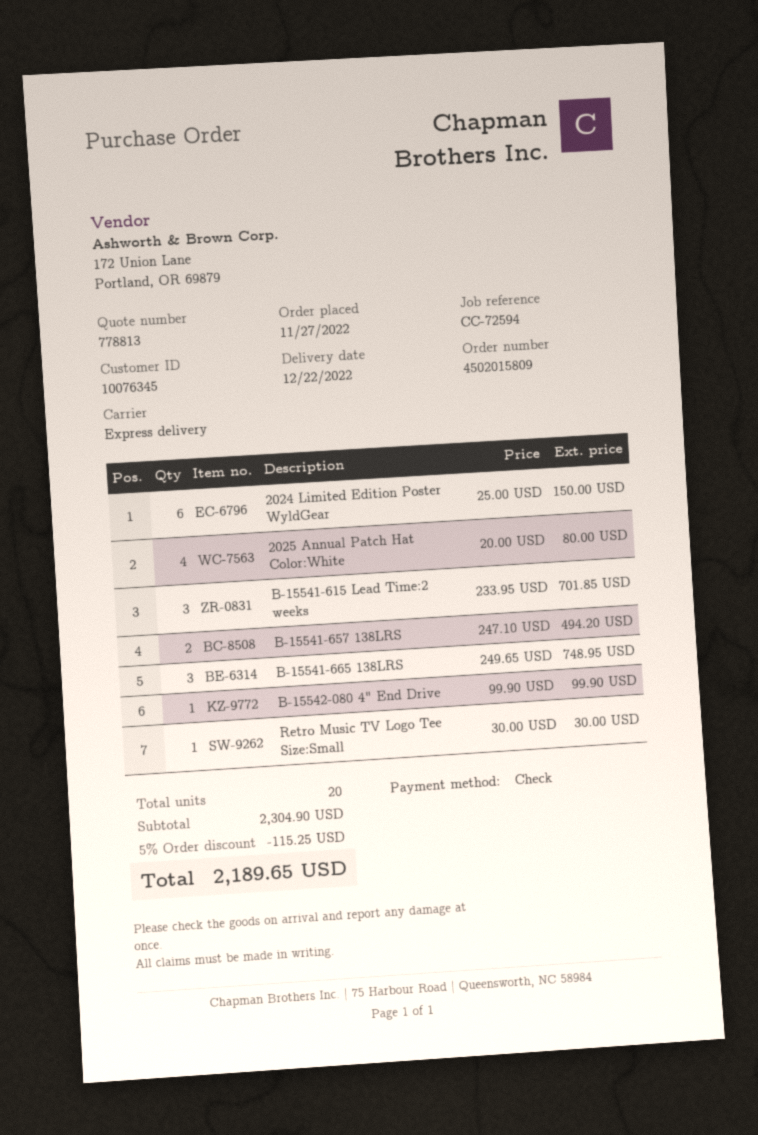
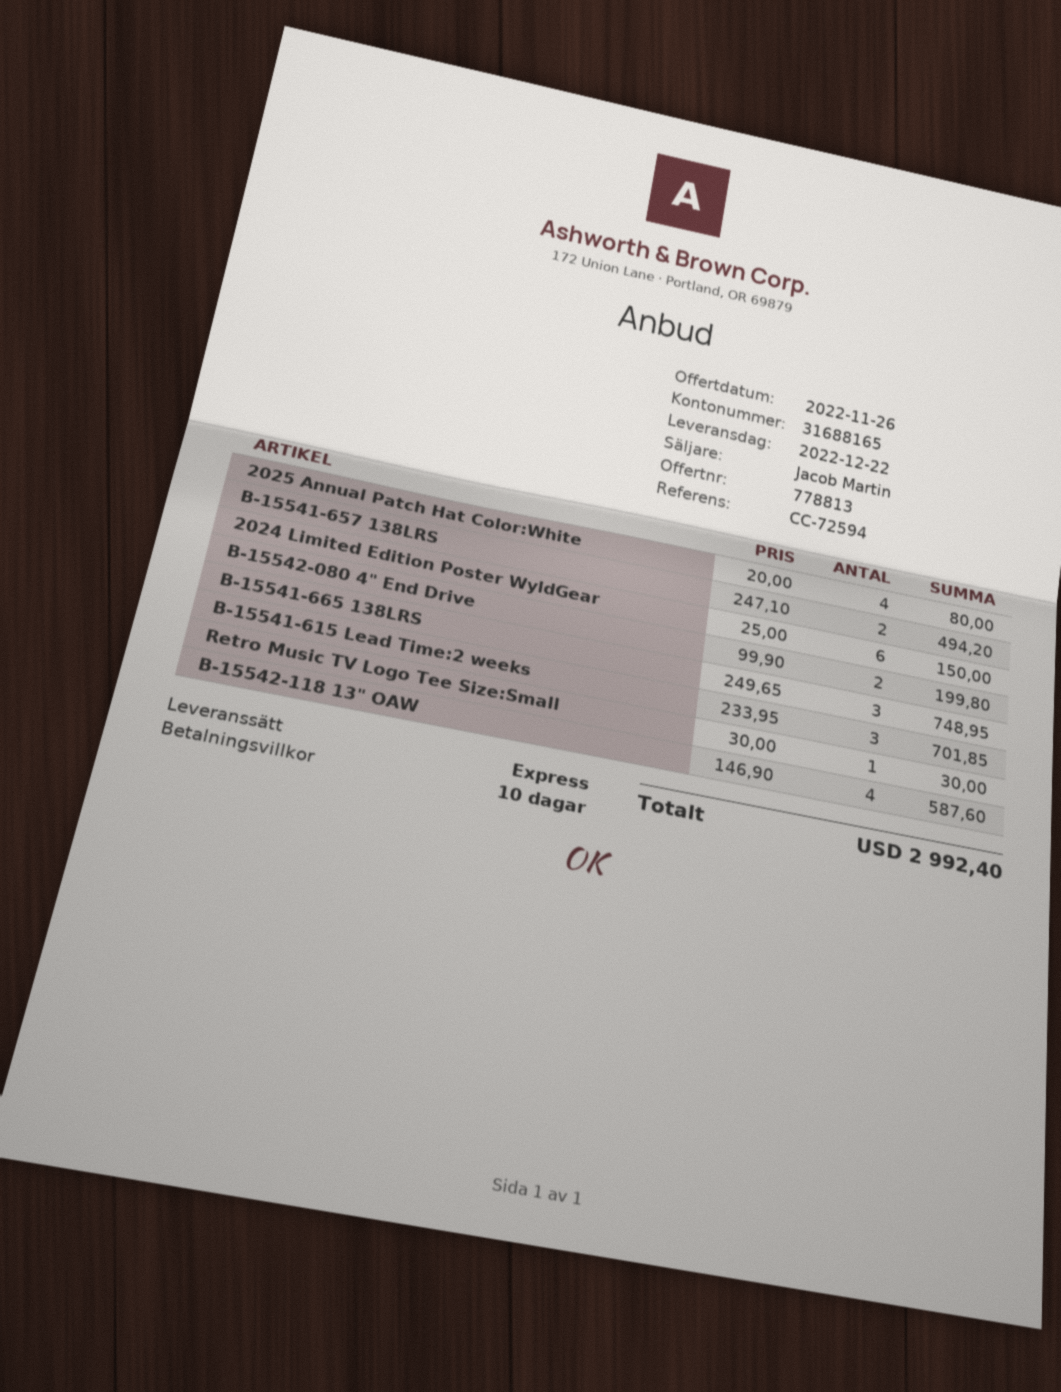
B-15542-080 4" End Drive: 1 x 99.90 = 99.90 -> 2 x 99.90 = 199.80
B-15542-118 13" OAW: none -> 4 x 146.90 = 587.60
discount: 5% = 115.25 -> none
total: 2189.65 -> 2992.40

